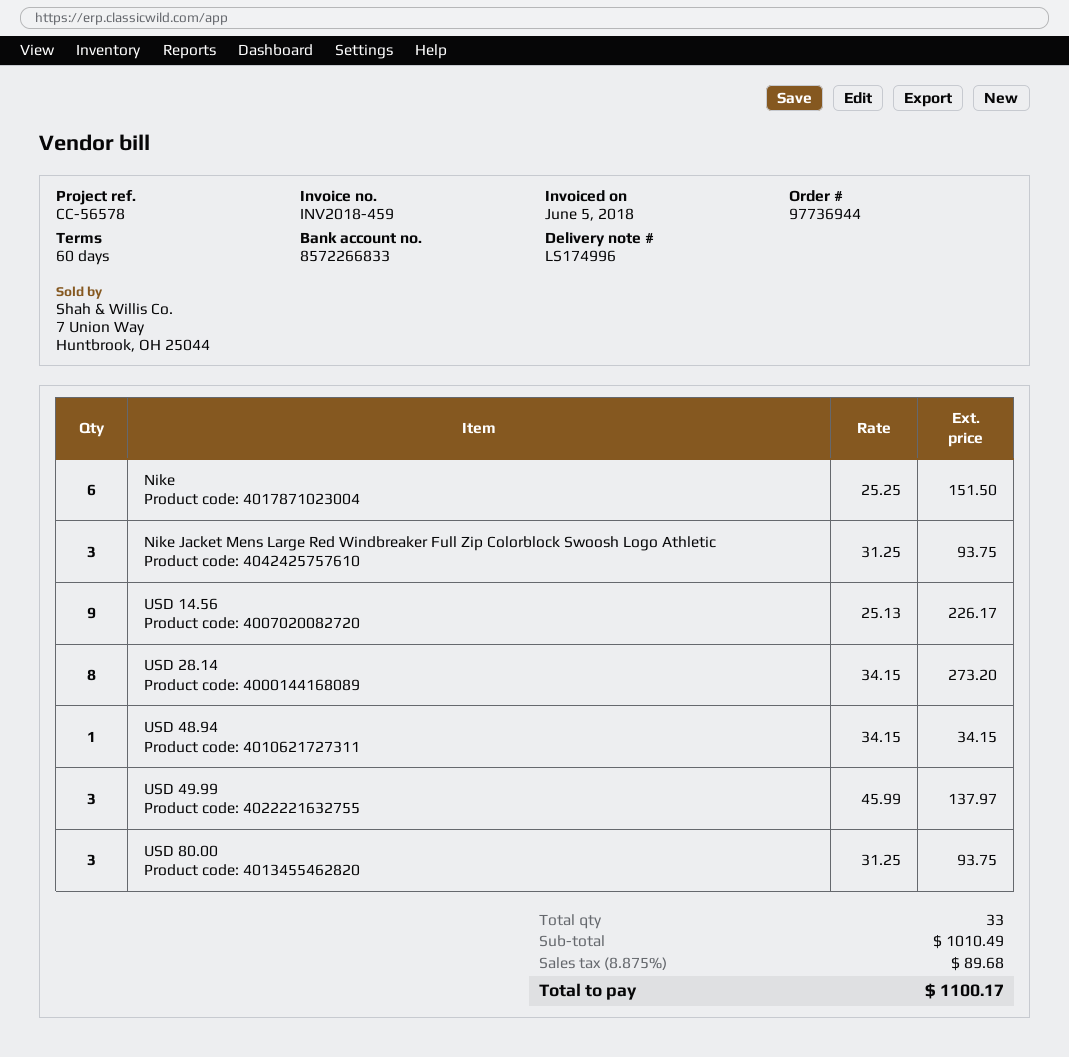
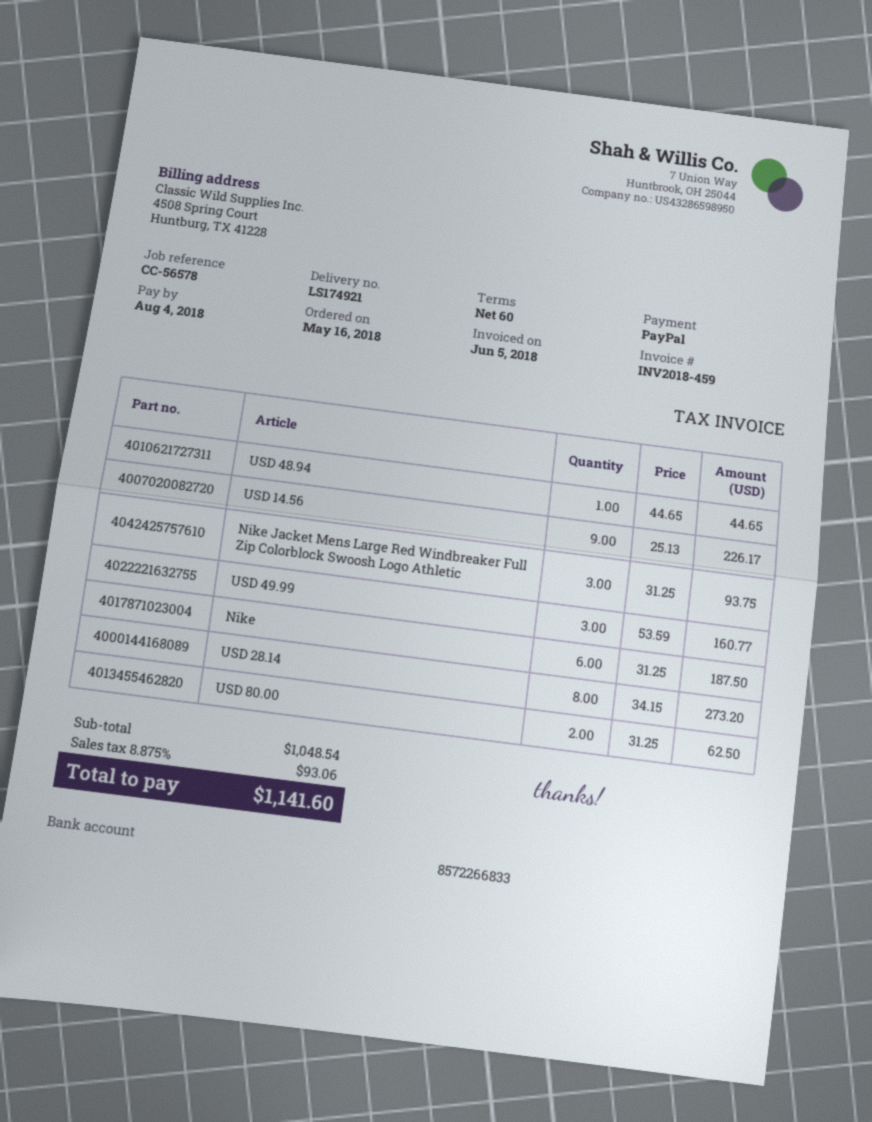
delivery note number: LS174996 -> LS174921
Nike: 6 x 25.25 = 151.50 -> 6 x 31.25 = 187.50
USD 48.94: 1 x 34.15 = 34.15 -> 1 x 44.65 = 44.65
USD 49.99: 3 x 45.99 = 137.97 -> 3 x 53.59 = 160.77
USD 80.00: 3 x 31.25 = 93.75 -> 2 x 31.25 = 62.50
subtotal: 1010.49 -> 1048.54
tax: 8.875% = 89.68 -> 8.875% = 93.06
total: 1100.17 -> 1141.60

